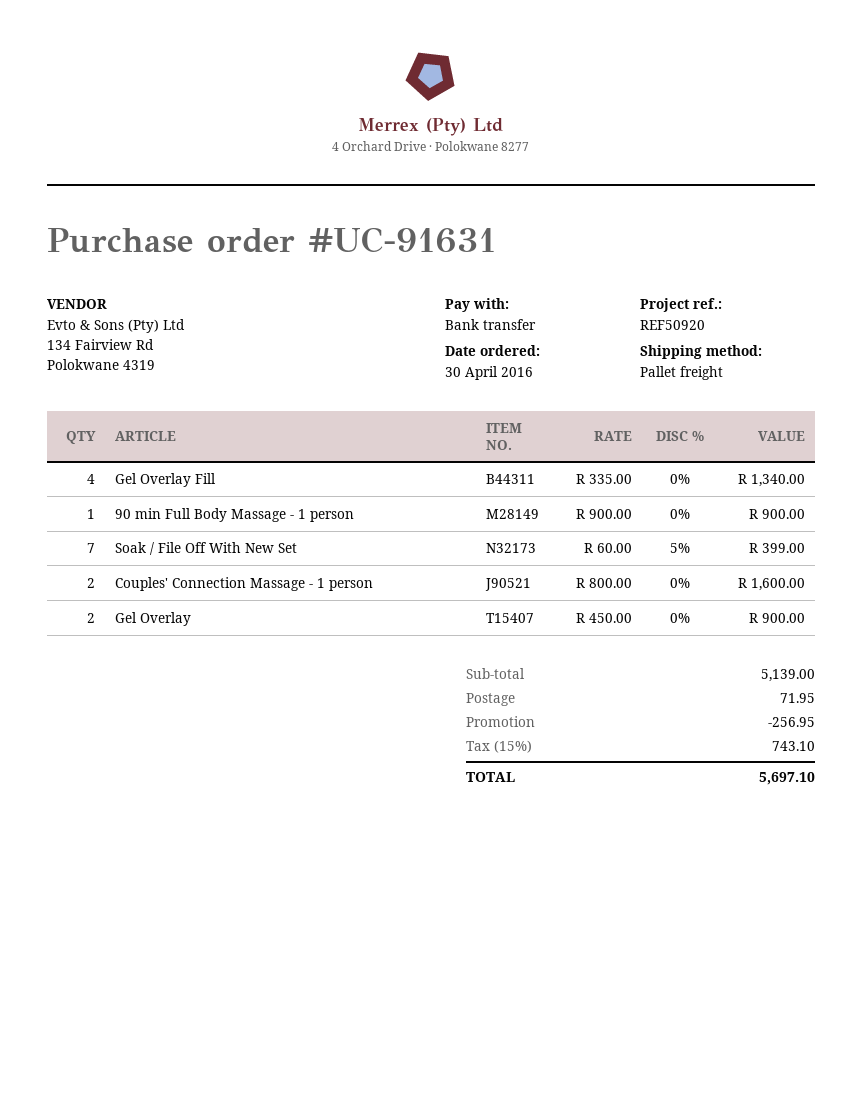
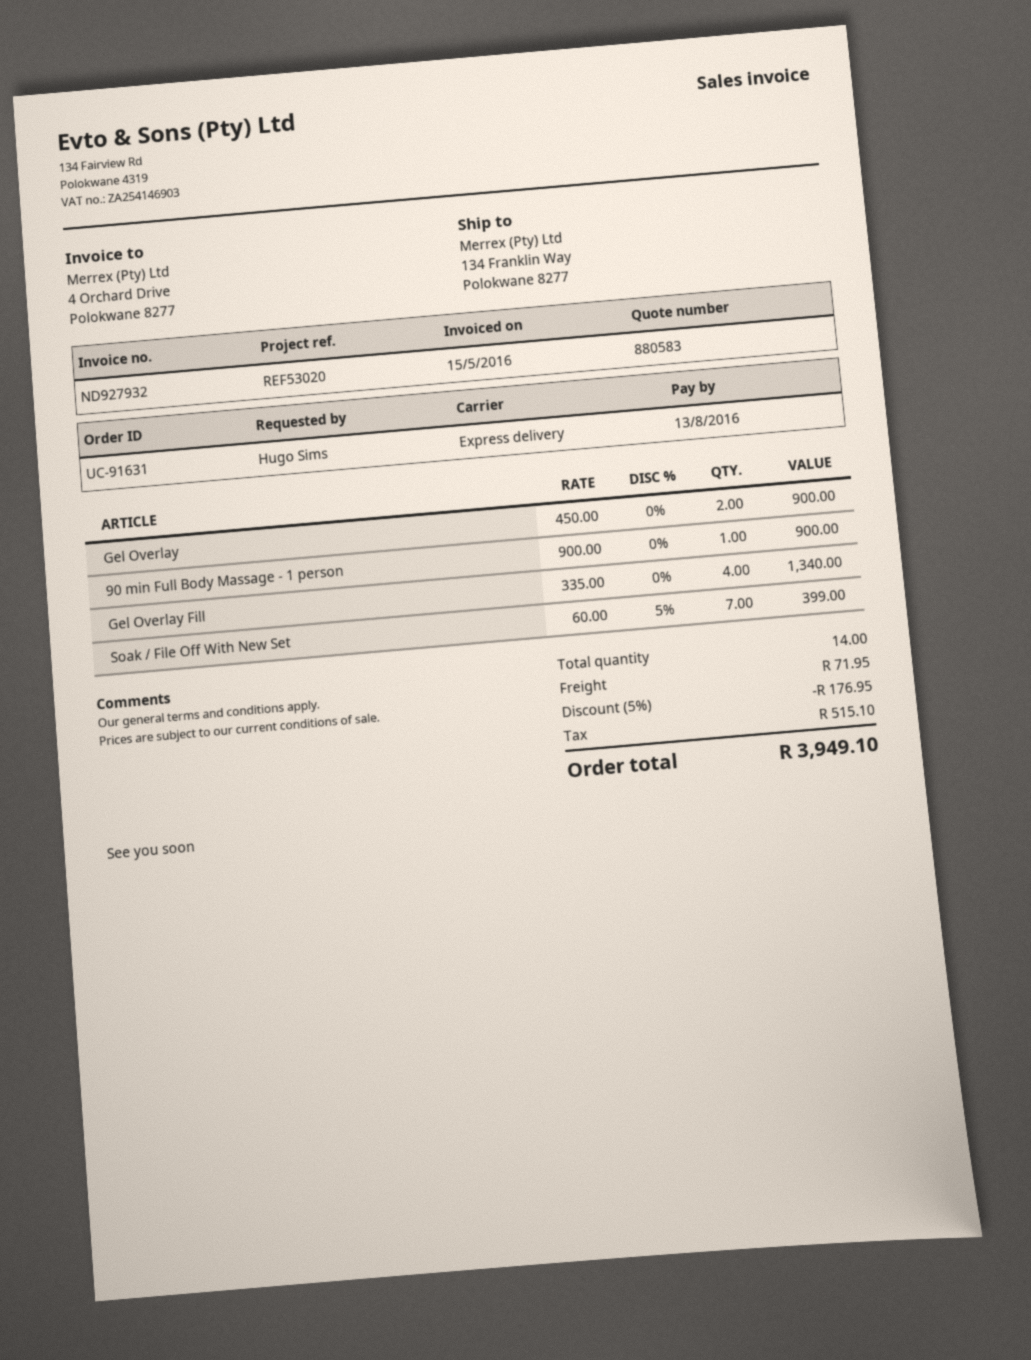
reference: REF50920 -> REF53020
shipping method: pallet freight -> express
Couples' Connection Massage - 1 person: 2 x 800.00 = 1600.00 -> none
discount: 256.95 -> 176.95
tax: 743.10 -> 515.10
total: 5697.10 -> 3949.10

